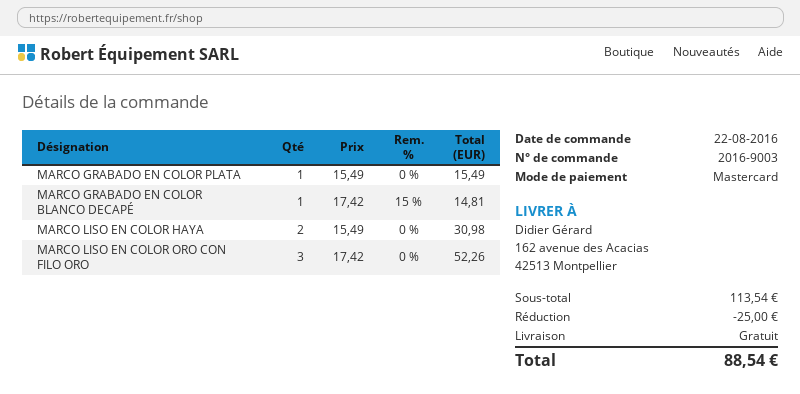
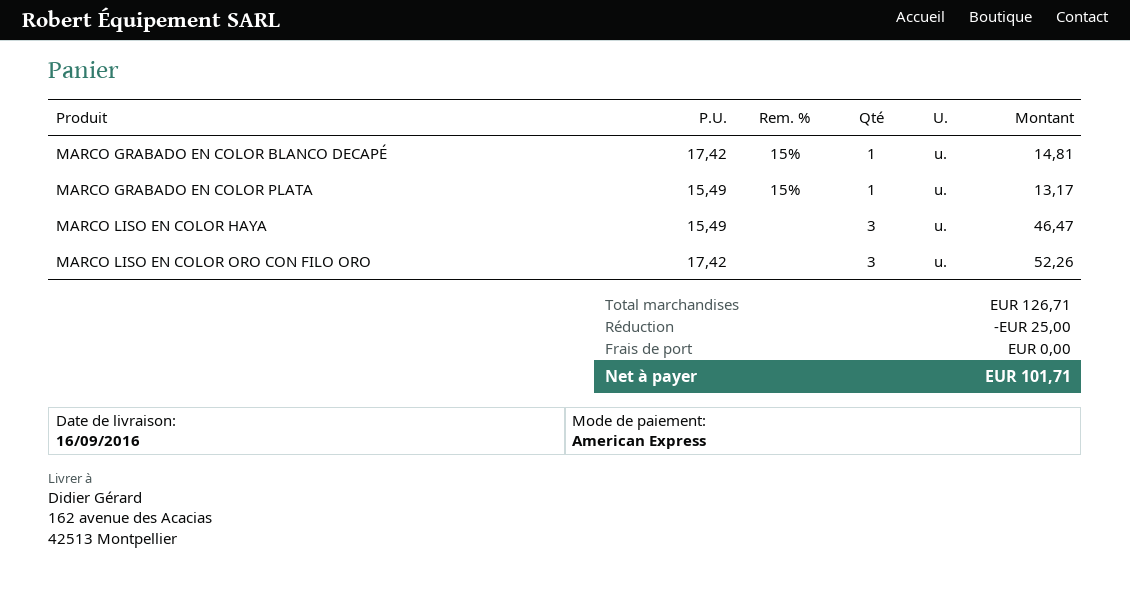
payment method: Mastercard -> American Express
MARCO GRABADO EN COLOR PLATA: 1 x 15.49 = 15.49 -> 1 x 15.49 - 15% = 13.17
MARCO LISO EN COLOR HAYA: 2 x 15.49 = 30.98 -> 3 x 15.49 = 46.47
subtotal: 113.54 -> 126.71
total: 88.54 -> 101.71

